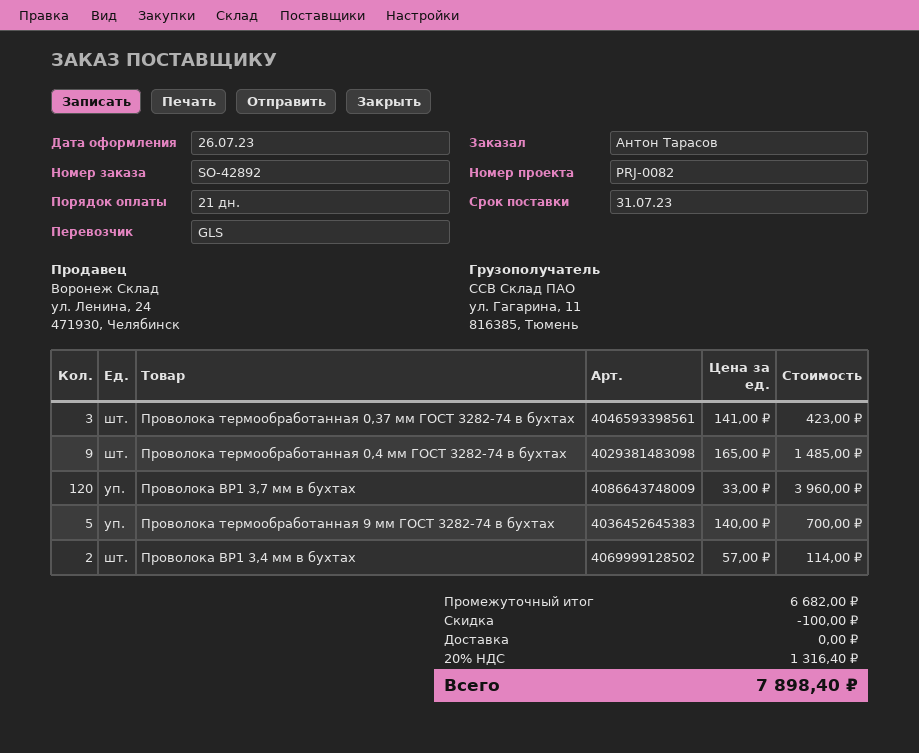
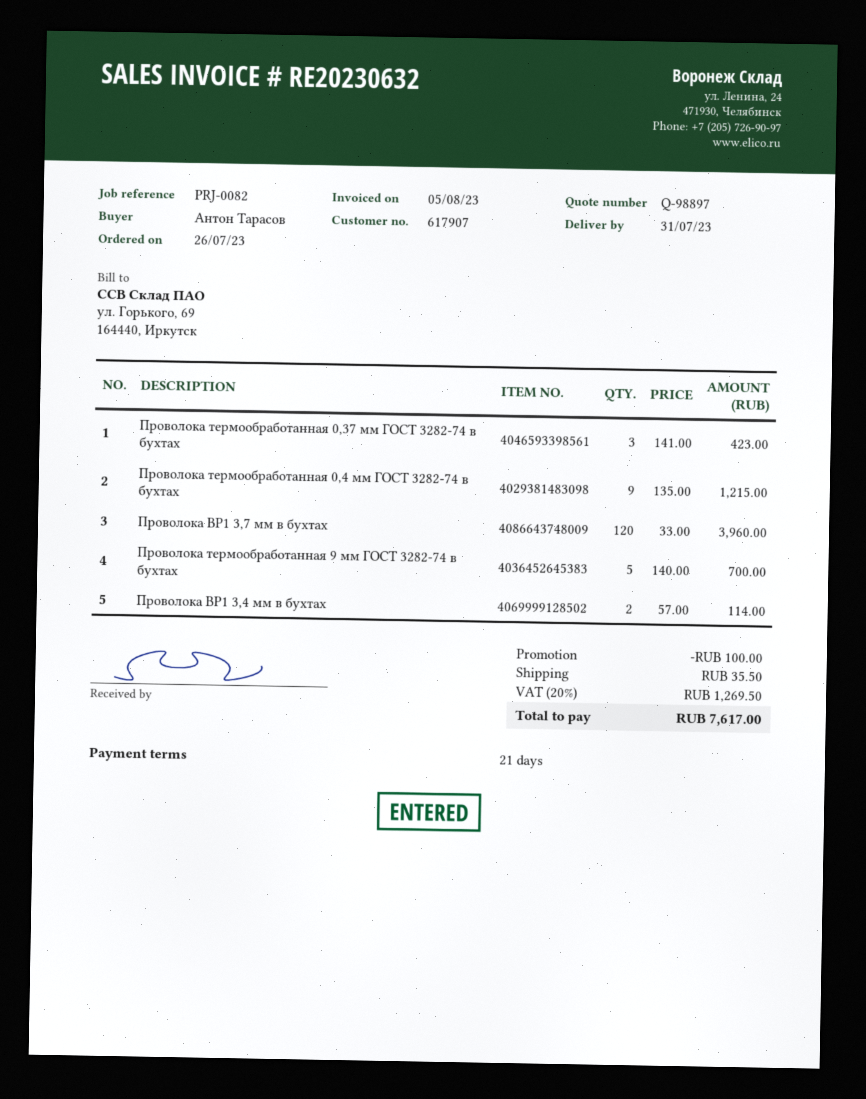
Проволока термообработанная 0,4 мм ГОСТ 3282-74 в бухтах: 9 x 165.00 = 1485.00 -> 9 x 135.00 = 1215.00
shipping: 0.00 -> 35.50
tax: 20% = 1316.40 -> 20% = 1269.50
total: 7898.40 -> 7617.00

